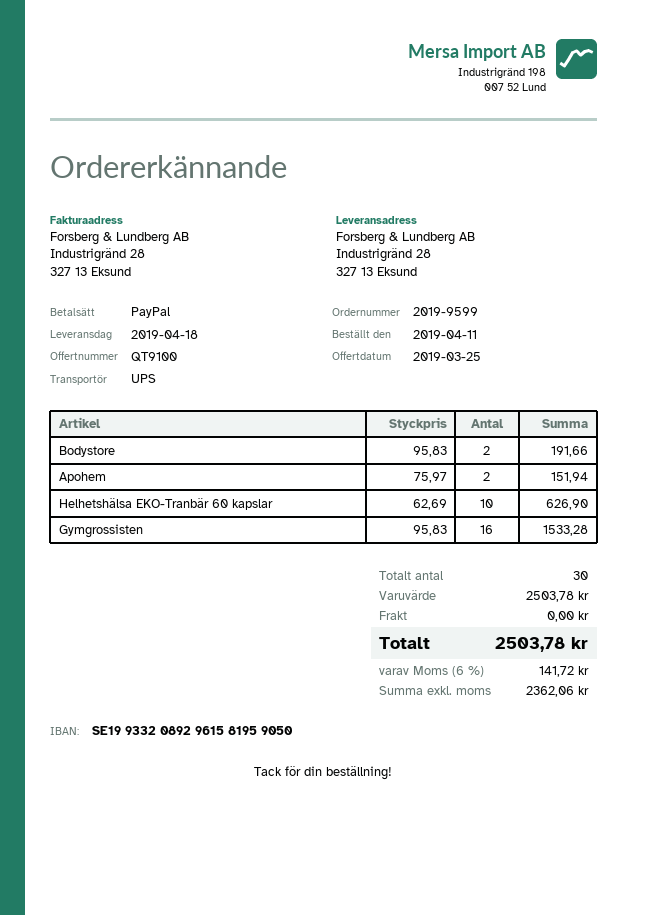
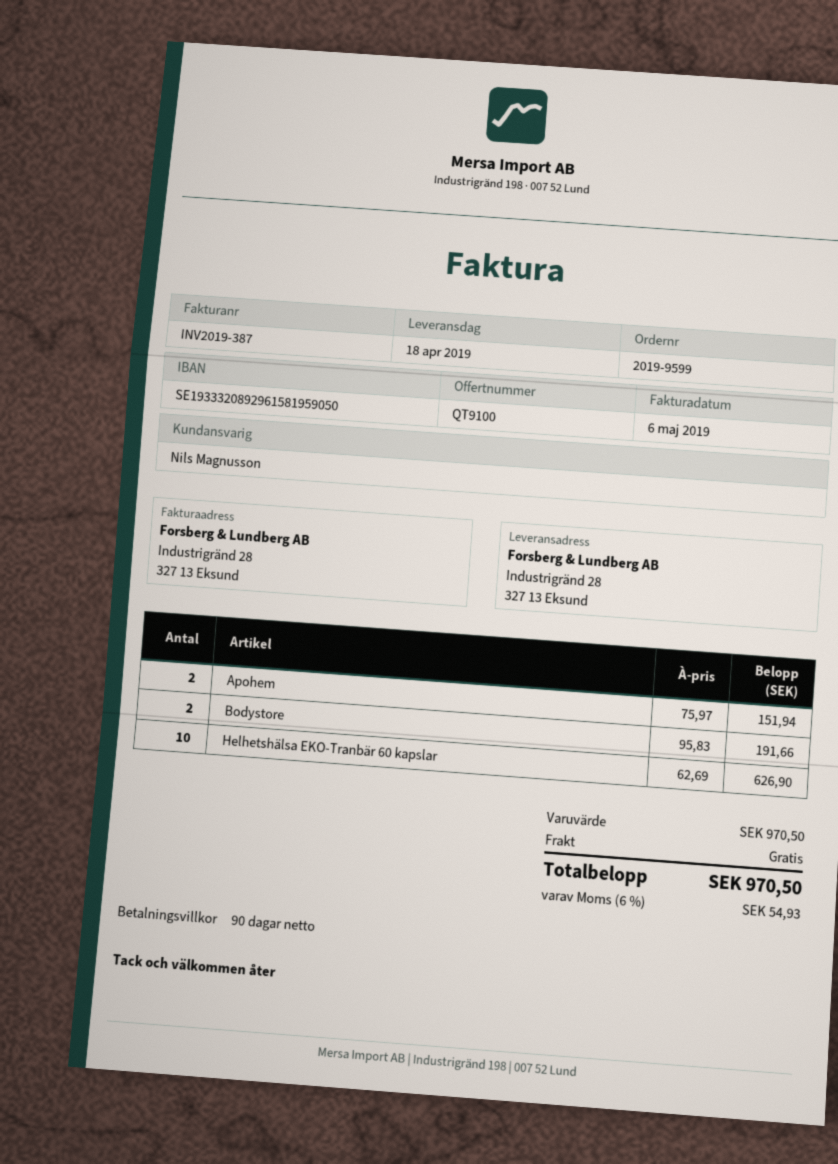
bank account: SE1993320892961581959050 -> SE1933320892961581959050
Gymgrossisten: 16 x 95.83 = 1533.28 -> none
subtotal: 2503.78 -> 970.50
tax: 6% = 141.72 -> 6% = 54.93
total: 2503.78 -> 970.50

